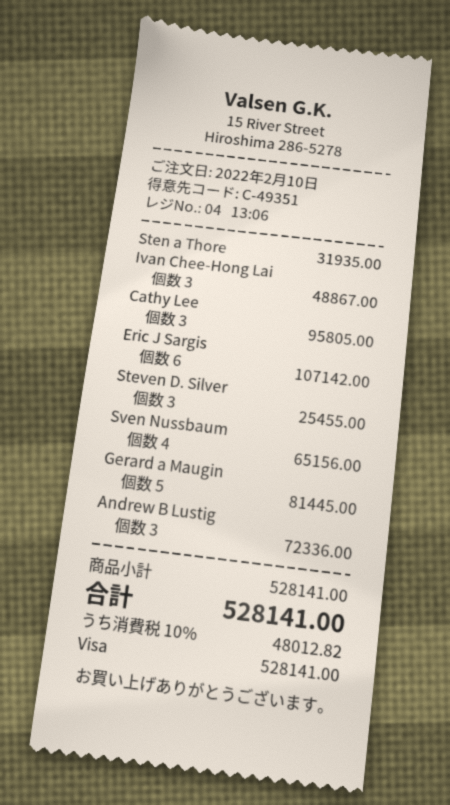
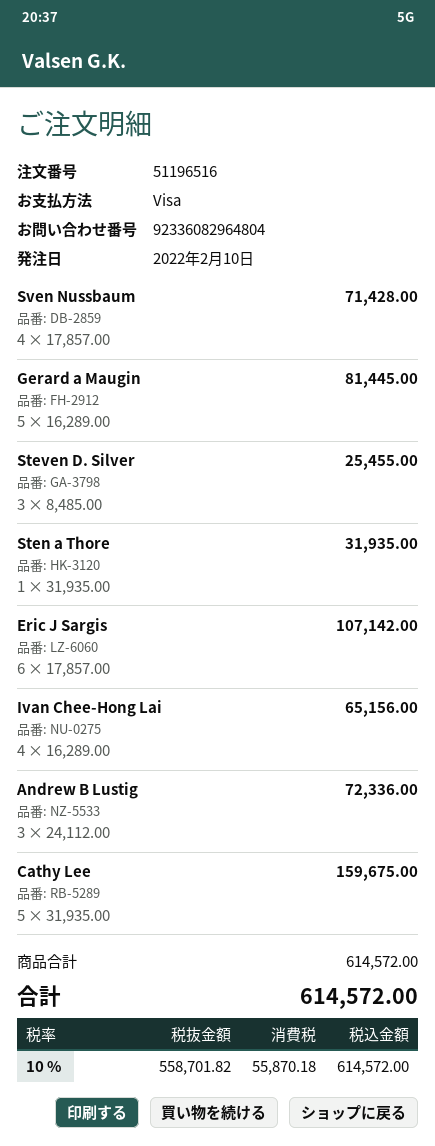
Ivan Chee-Hong Lai: 3 for 48867.00 -> 4 for 65156.00
Cathy Lee: 3 for 95805.00 -> 5 for 159675.00
Sven Nussbaum: 4 for 65156.00 -> 4 for 71428.00
subtotal: 528141.00 -> 614572.00
tax: 10% = 48012.82 -> 10% = 55870.18
total: 528141.00 -> 614572.00

